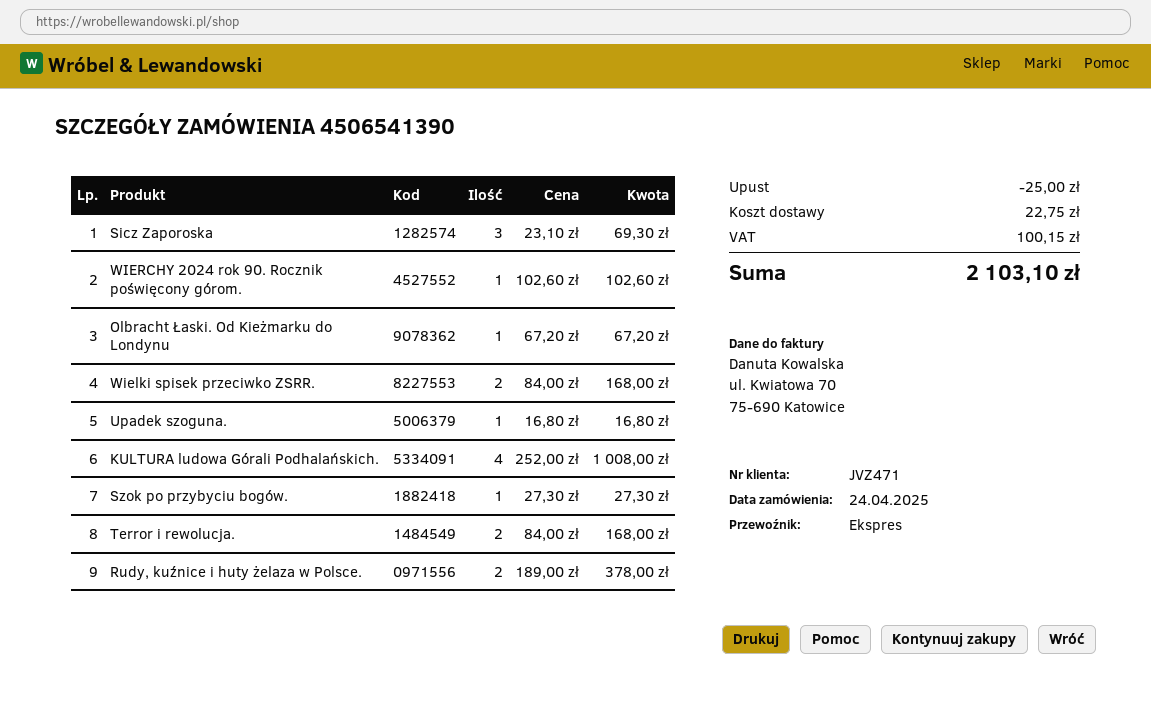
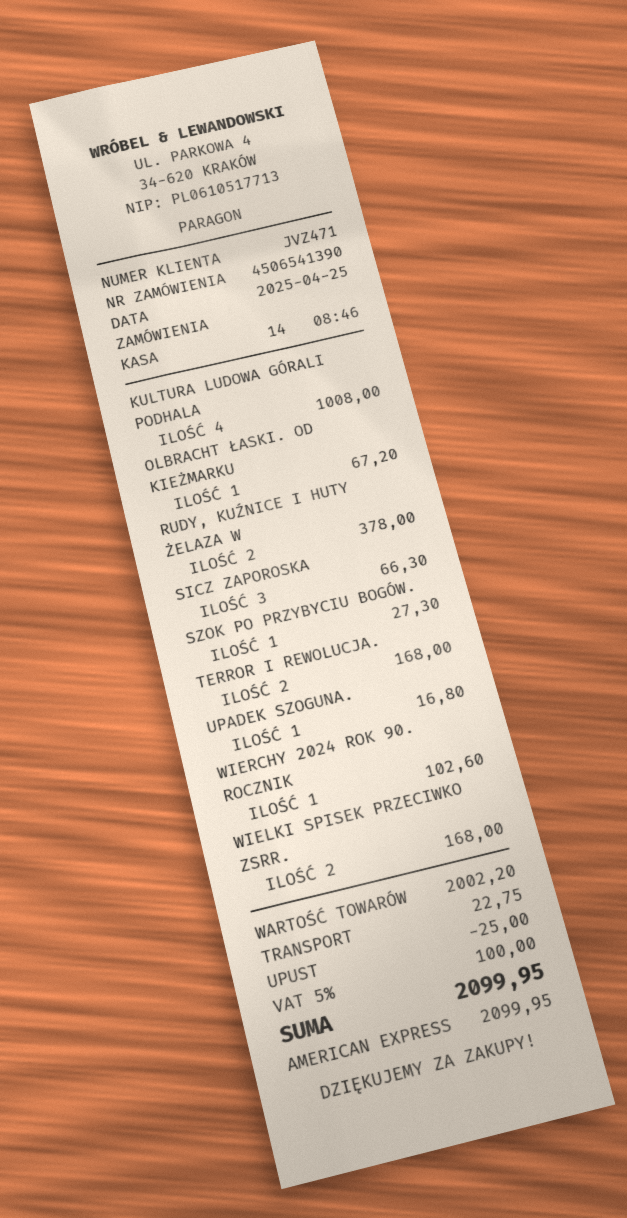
order date: 2025-04-24 -> 2025-04-25
Sicz Zaporoska: 3 for 69.30 -> 3 for 66.30
tax: 100.15 -> 100.00
total: 2103.10 -> 2099.95

